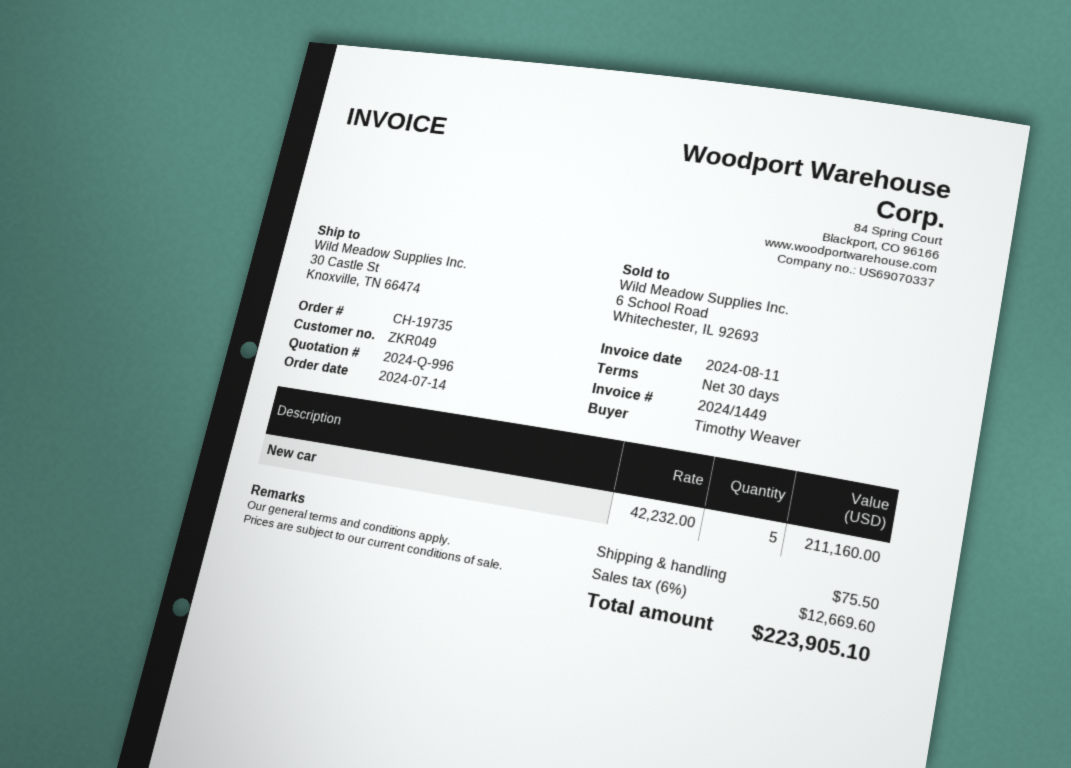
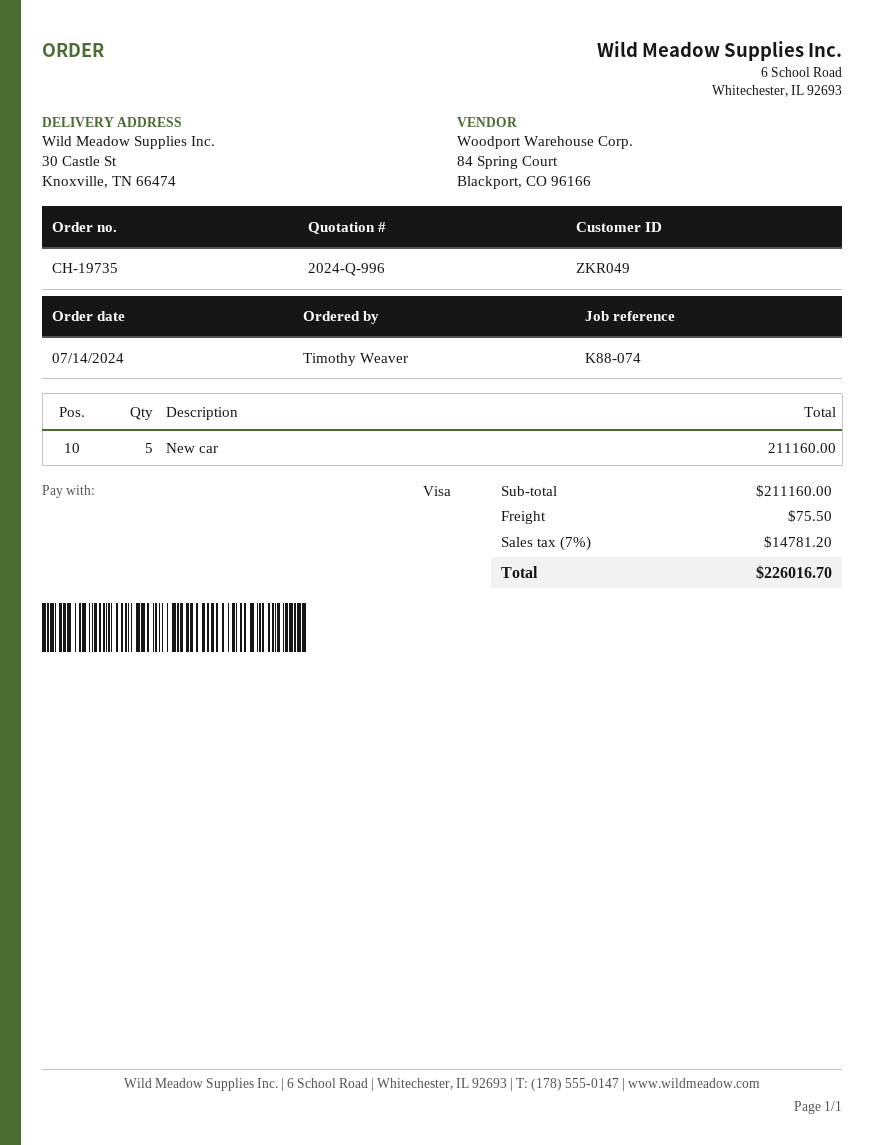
tax: 6% = 12669.60 -> 7% = 14781.20
total: 223905.10 -> 226016.70

